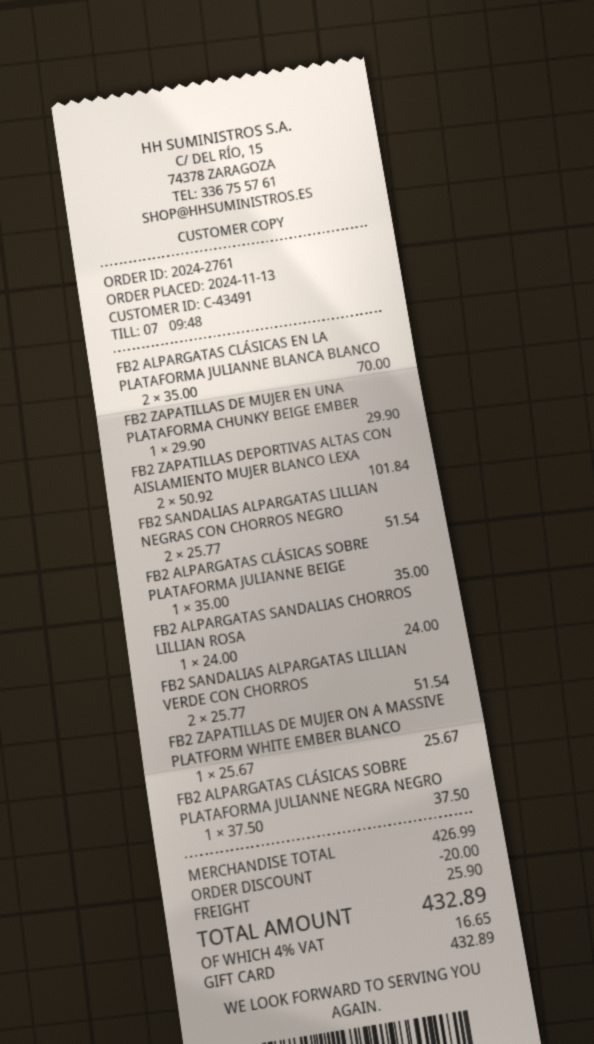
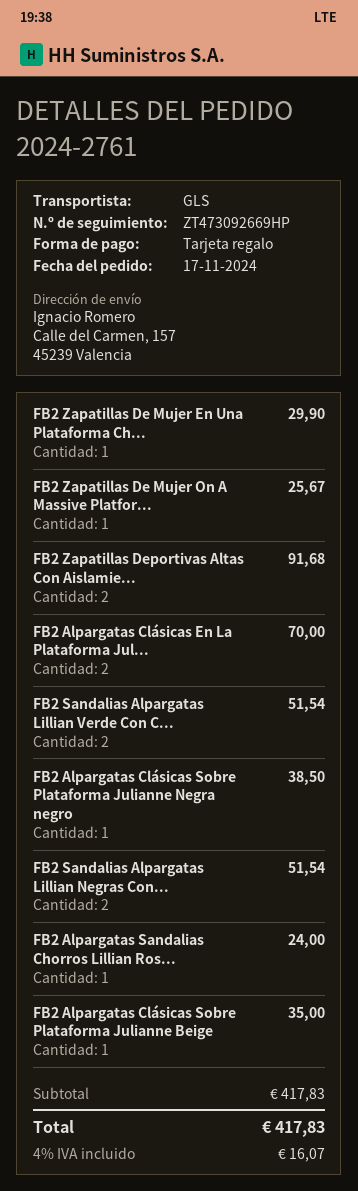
order date: 2024-11-13 -> 2024-11-17
FB2 ZAPATILLAS DEPORTIVAS ALTAS CON AISLAMIENTO MUJER BLANCO LEXA: 2 for 101.84 -> 2 for 91.68
FB2 ALPARGATAS CLÁSICAS SOBRE PLATAFORMA JULIANNE NEGRA NEGRO: 1 for 37.50 -> 1 for 38.50
subtotal: 426.99 -> 417.83
discount: 20.00 -> none
shipping: 25.90 -> none
tax: 4% = 16.65 -> 4% = 16.07
total: 432.89 -> 417.83

